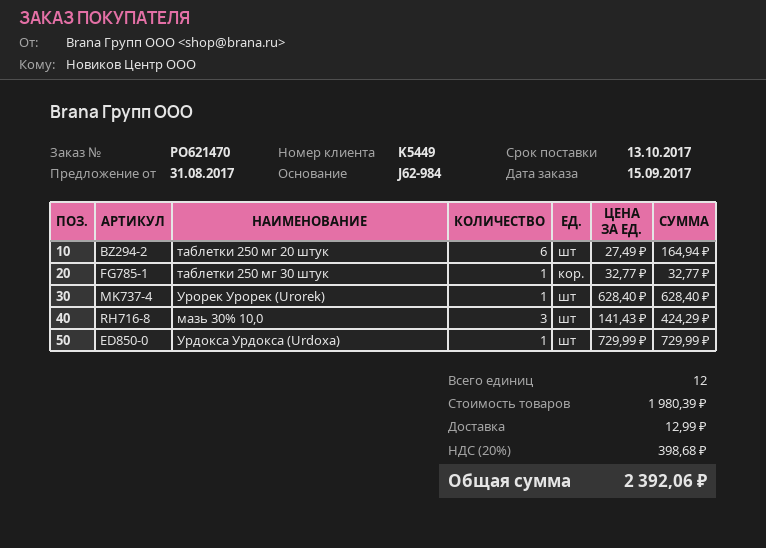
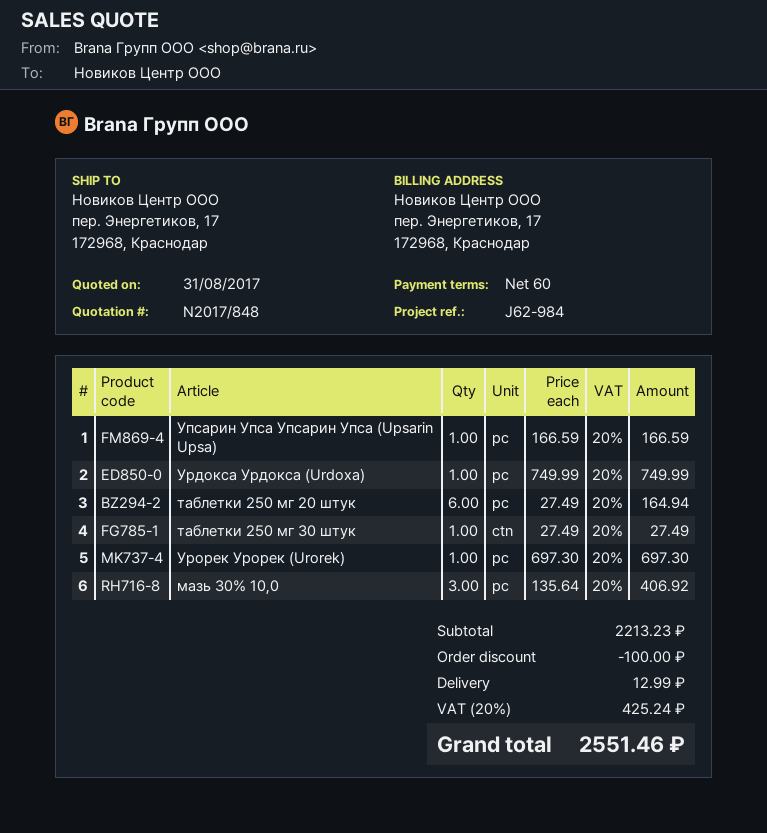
таблетки 250 мг 30 штук: 1 x 32.77 = 32.77 -> 1 x 27.49 = 27.49
Урорек Урорек (Urorek): 1 x 628.40 = 628.40 -> 1 x 697.30 = 697.30
мазь 30% 10,0: 3 x 141.43 = 424.29 -> 3 x 135.64 = 406.92
Урдокса Урдокса (Urdoxa): 1 x 729.99 = 729.99 -> 1 x 749.99 = 749.99
Упсарин Упса Упсарин Упса (Upsarin Upsa): none -> 1 x 166.59 = 166.59
subtotal: 1980.39 -> 2213.23
discount: none -> 100.00
tax: 20% = 398.68 -> 20% = 425.24
total: 2392.06 -> 2551.46

